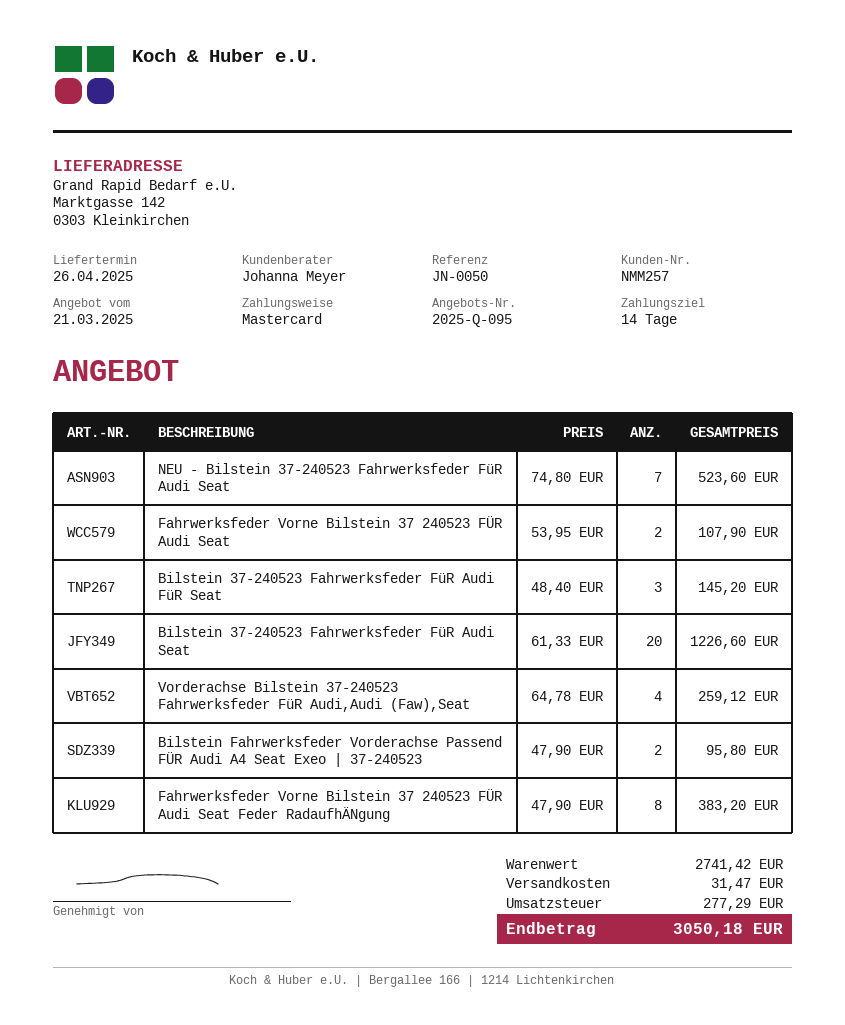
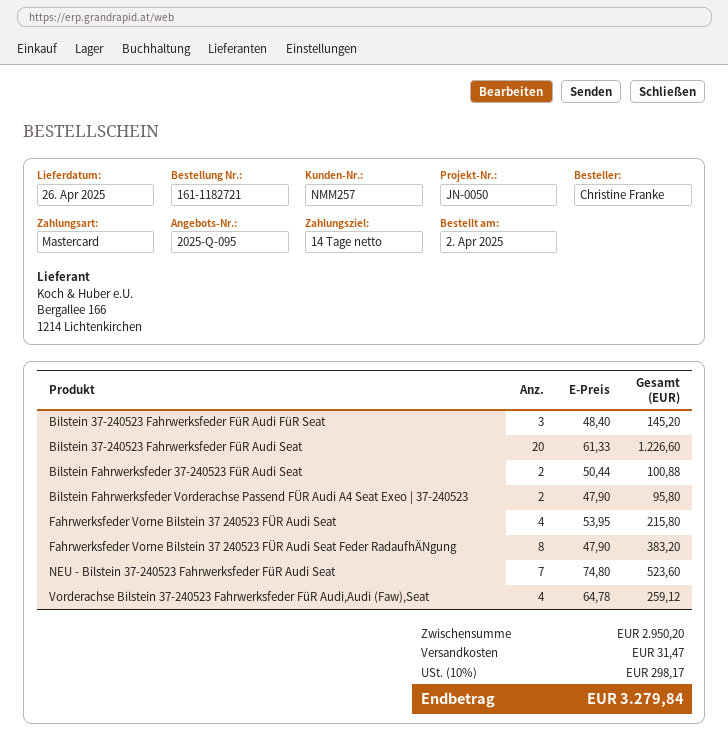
Fahrwerksfeder Vorne Bilstein 37 240523 FÜR Audi Seat: 2 x 53.95 = 107.90 -> 4 x 53.95 = 215.80
Bilstein Fahrwerksfeder 37-240523 FüR Audi Seat: none -> 2 x 50.44 = 100.88
subtotal: 2741.42 -> 2950.20
tax: 277.29 -> 298.17
total: 3050.18 -> 3279.84

